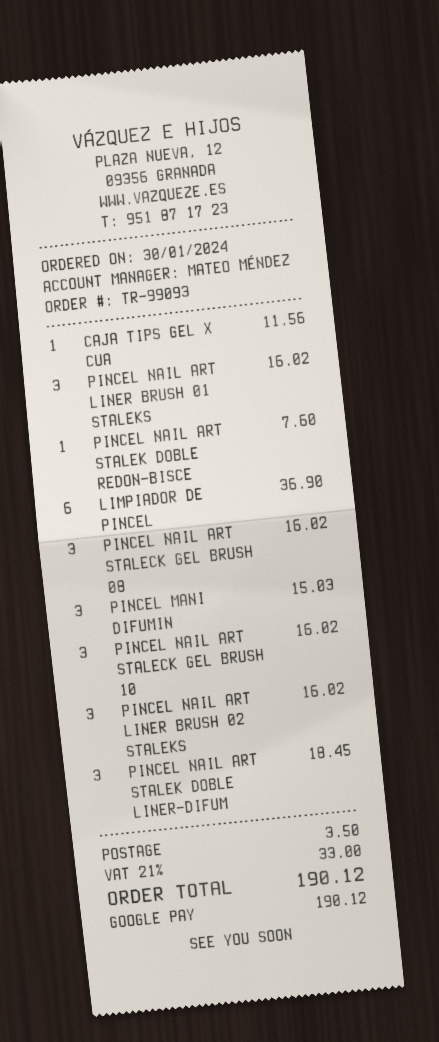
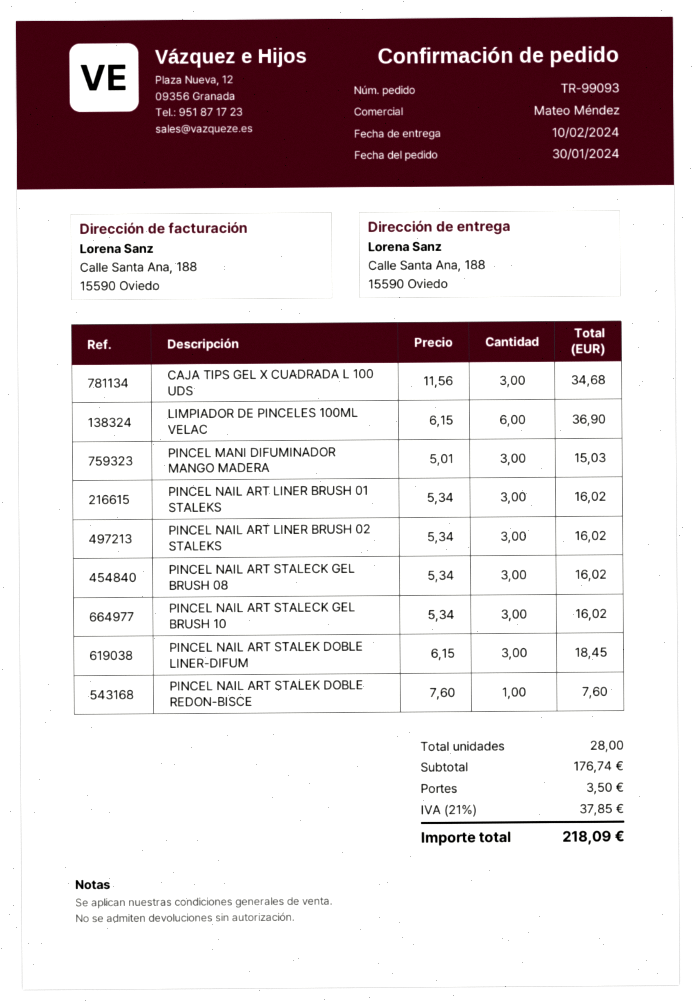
CAJA TIPS GEL X CUA: 1 for 11.56 -> 3 for 34.68
tax: 21% = 33.00 -> 21% = 37.85
total: 190.12 -> 218.09

